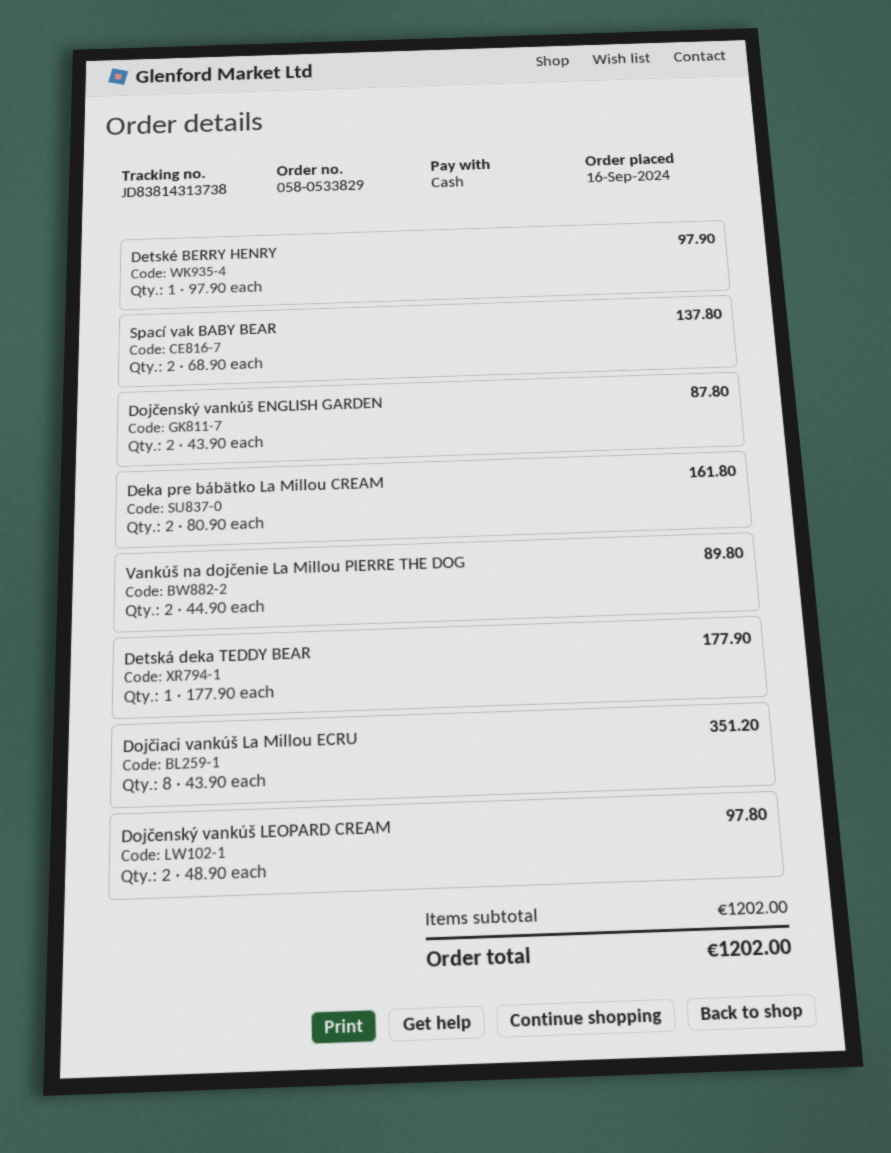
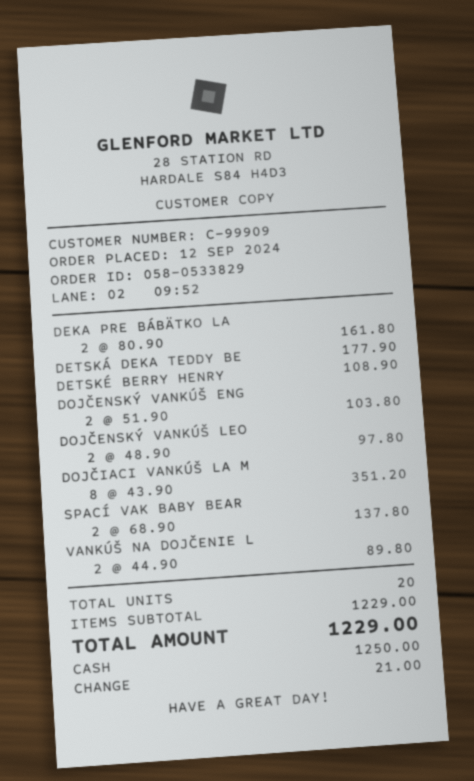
order date: 2024-09-16 -> 2024-09-12
Detské BERRY HENRY: 1 x 97.90 = 97.90 -> 1 x 108.90 = 108.90
Dojčenský vankúš ENGLISH GARDEN: 2 x 43.90 = 87.80 -> 2 x 51.90 = 103.80
subtotal: 1202.00 -> 1229.00
total: 1202.00 -> 1229.00

